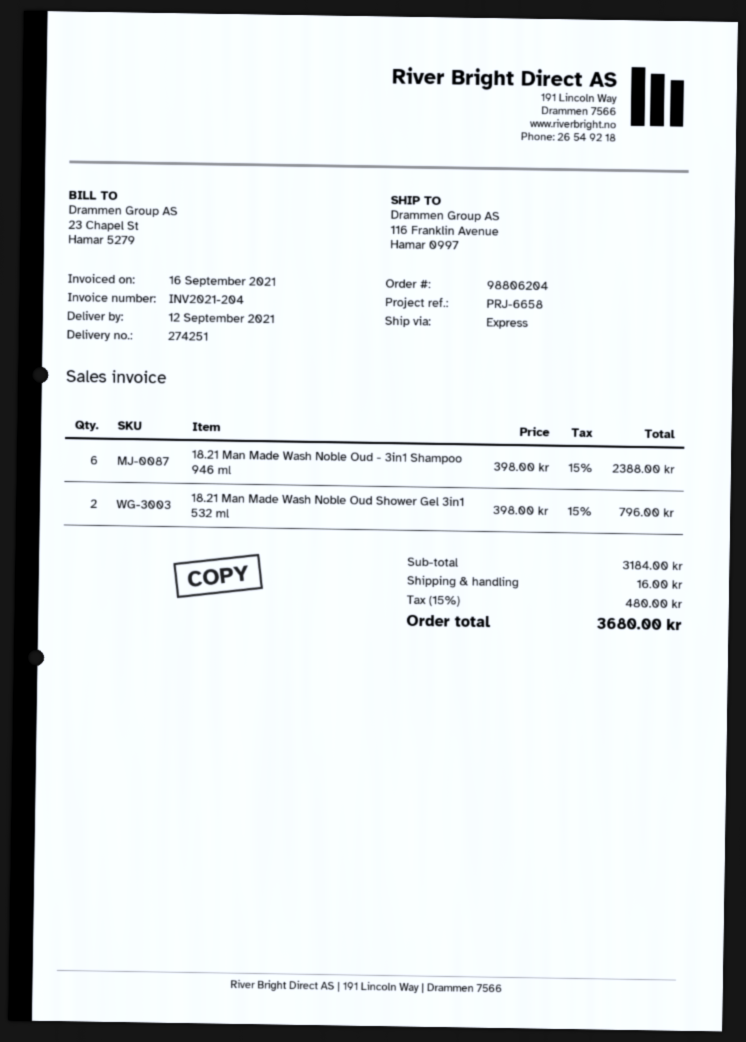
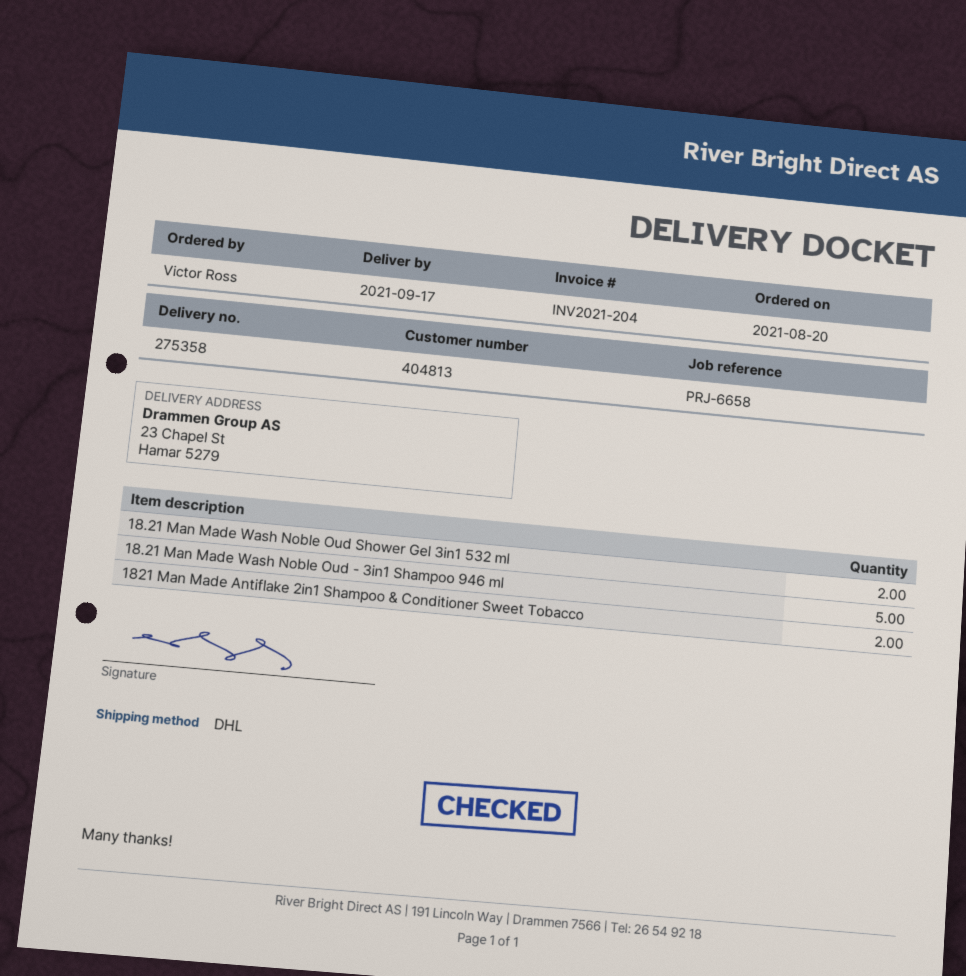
delivery note number: 274251 -> 275358
delivery date: 2021-09-12 -> 2021-09-17
shipping method: express -> DHL
ship to: 116 Franklin Avenue, Hamar 0997 -> 23 Chapel St, Hamar 5279
18.21 Man Made Wash Noble Oud - 3in1 Shampoo 946 ml: 6 -> 5
1821 Man Made Antiflake 2in1 Shampoo & Conditioner Sweet Tobacco: none -> 2

